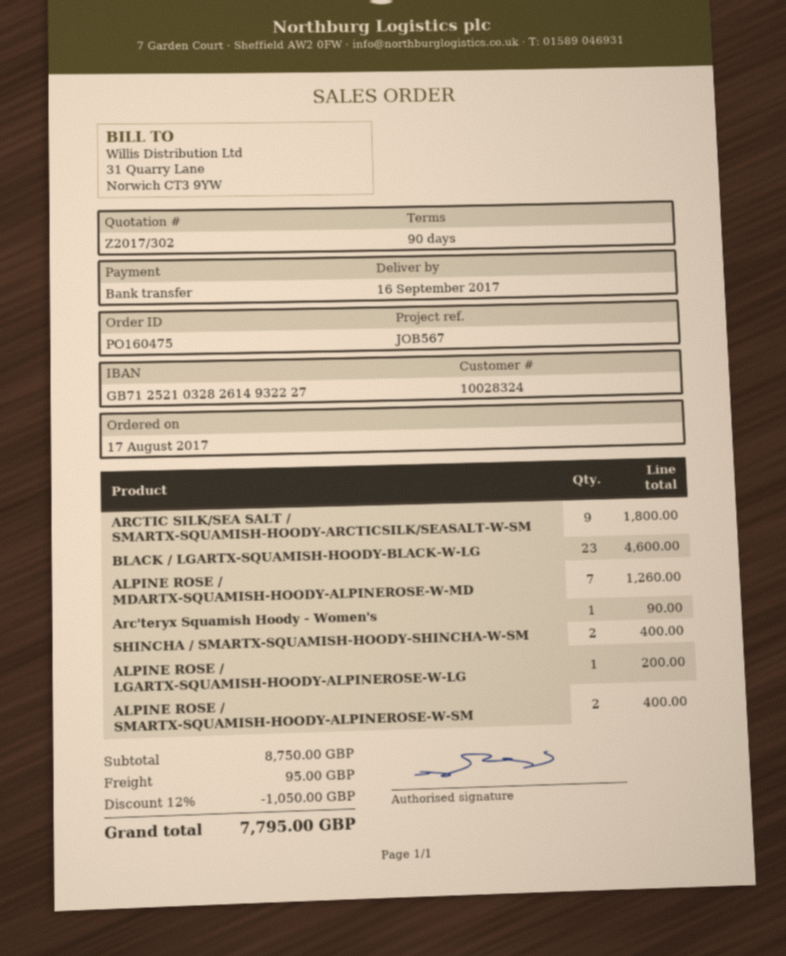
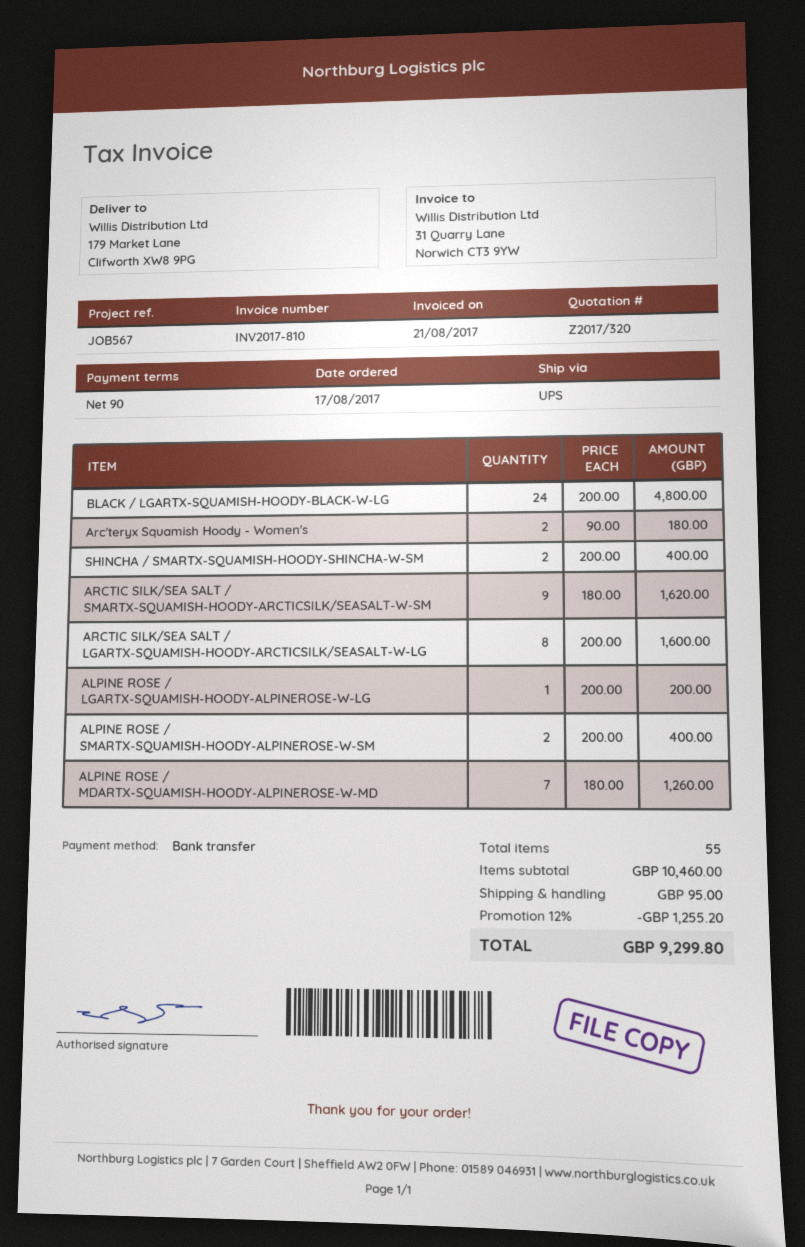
quote number: Z2017/302 -> Z2017/320
ARCTIC SILK/SEA SALT / SMARTX-SQUAMISH-HOODY-ARCTICSILK/SEASALT-W-SM: 9 for 1800.00 -> 9 for 1620.00
BLACK / LGARTX-SQUAMISH-HOODY-BLACK-W-LG: 23 for 4600.00 -> 24 for 4800.00
Arc'teryx Squamish Hoody - Women's: 1 for 90.00 -> 2 for 180.00
ARCTIC SILK/SEA SALT / LGARTX-SQUAMISH-HOODY-ARCTICSILK/SEASALT-W-LG: none -> 8 for 1600.00
subtotal: 8750.00 -> 10460.00
discount: 12% = 1050.00 -> 12% = 1255.20
total: 7795.00 -> 9299.80

